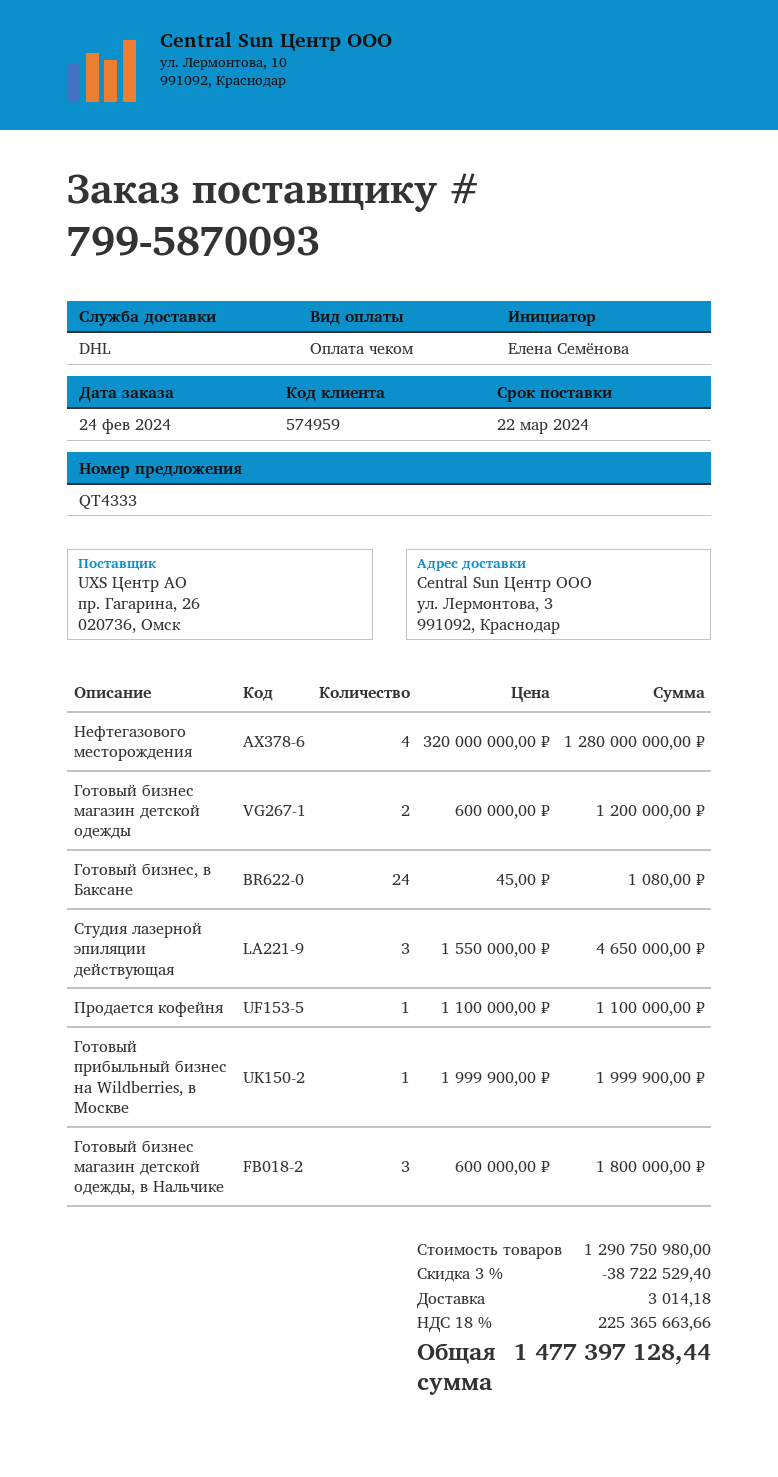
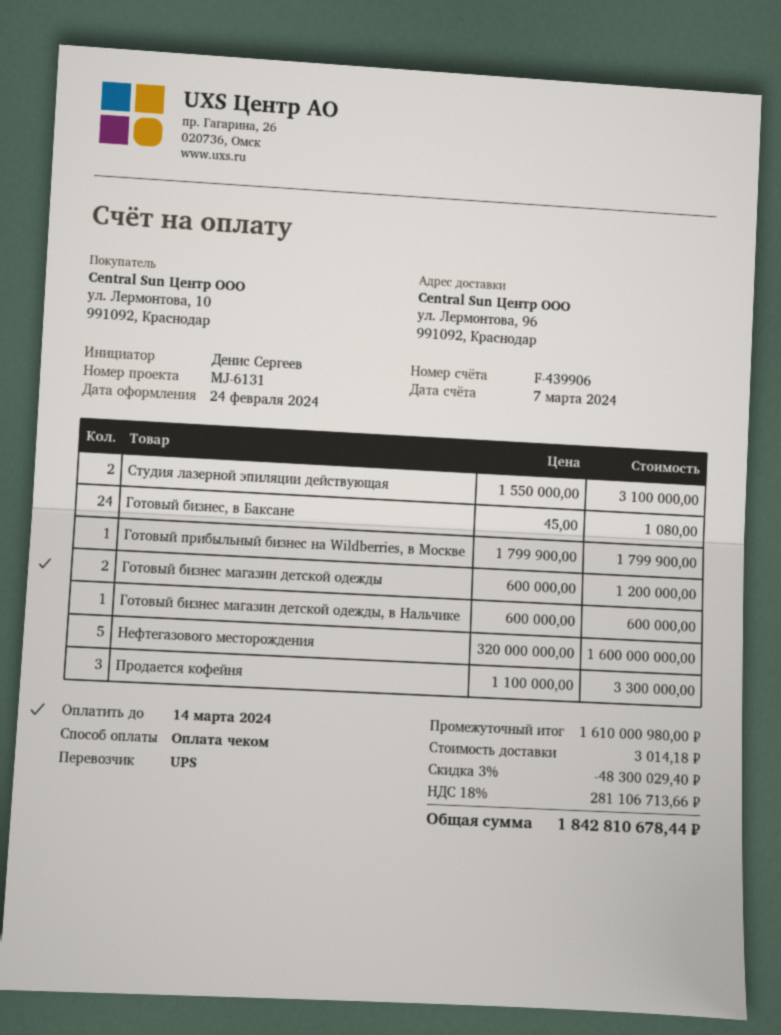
ordered by: Елена Семёнова -> Денис Сергеев
shipping method: DHL -> UPS
ship to: ул. Лермонтова, 3, 991092, Краснодар -> ул. Лермонтова, 96, 991092, Краснодар
Нефтегазового месторождения: 4 x 320000000.00 = 1280000000.00 -> 5 x 320000000.00 = 1600000000.00
Студия лазерной эпиляции действующая: 3 x 1550000.00 = 4650000.00 -> 2 x 1550000.00 = 3100000.00
Продается кофейня: 1 x 1100000.00 = 1100000.00 -> 3 x 1100000.00 = 3300000.00
Готовый прибыльный бизнес на Wildberries, в Москве: 1 x 1999900.00 = 1999900.00 -> 1 x 1799900.00 = 1799900.00
Готовый бизнес магазин детской одежды, в Нальчике: 3 x 600000.00 = 1800000.00 -> 1 x 600000.00 = 600000.00
subtotal: 1290750980.00 -> 1610000980.00
discount: 3% = 38722529.40 -> 3% = 48300029.40
tax: 18% = 225365663.66 -> 18% = 281106713.66
total: 1477397128.44 -> 1842810678.44

